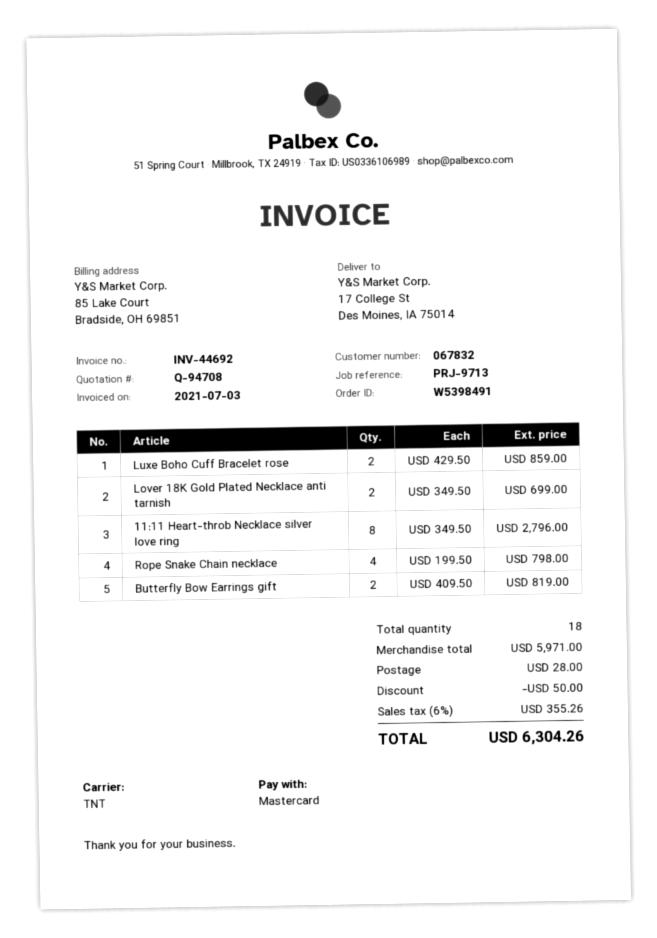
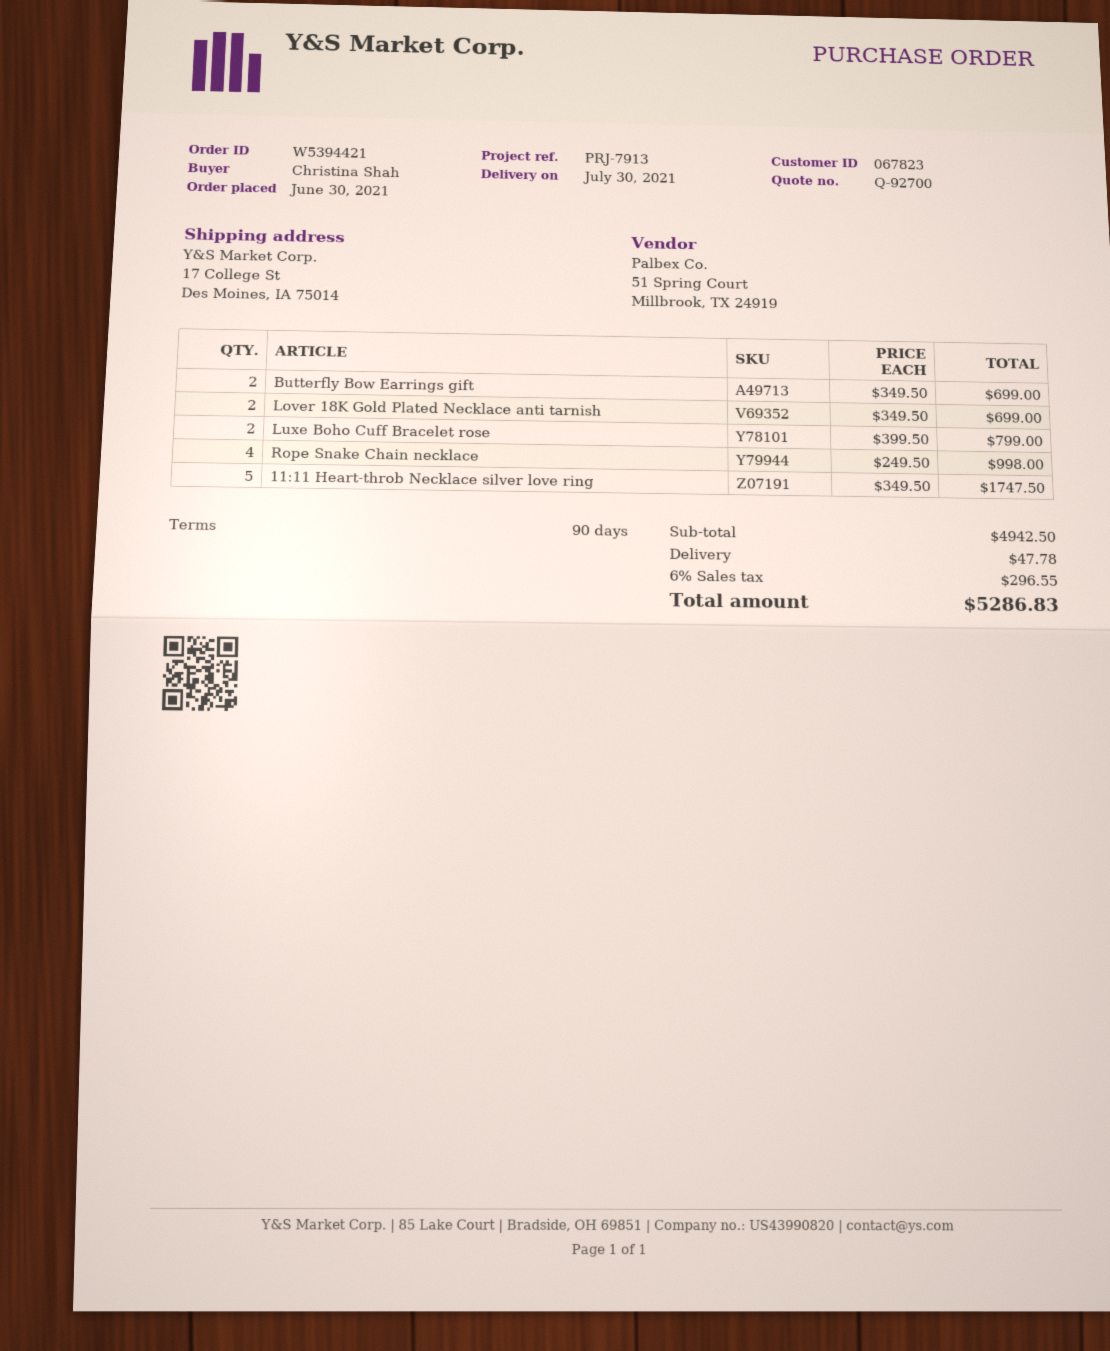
quote number: Q-94708 -> Q-92700
order number: W5398491 -> W5394421
customer number: 067832 -> 067823
reference: PRJ-9713 -> PRJ-7913
Luxe Boho Cuff Bracelet rose: 2 x 429.50 = 859.00 -> 2 x 399.50 = 799.00
11:11 Heart-throb Necklace silver love ring: 8 x 349.50 = 2796.00 -> 5 x 349.50 = 1747.50
Rope Snake Chain necklace: 4 x 199.50 = 798.00 -> 4 x 249.50 = 998.00
Butterfly Bow Earrings gift: 2 x 409.50 = 819.00 -> 2 x 349.50 = 699.00
subtotal: 5971.00 -> 4942.50
discount: 50.00 -> none
shipping: 28.00 -> 47.78
tax: 6% = 355.26 -> 6% = 296.55
total: 6304.26 -> 5286.83

